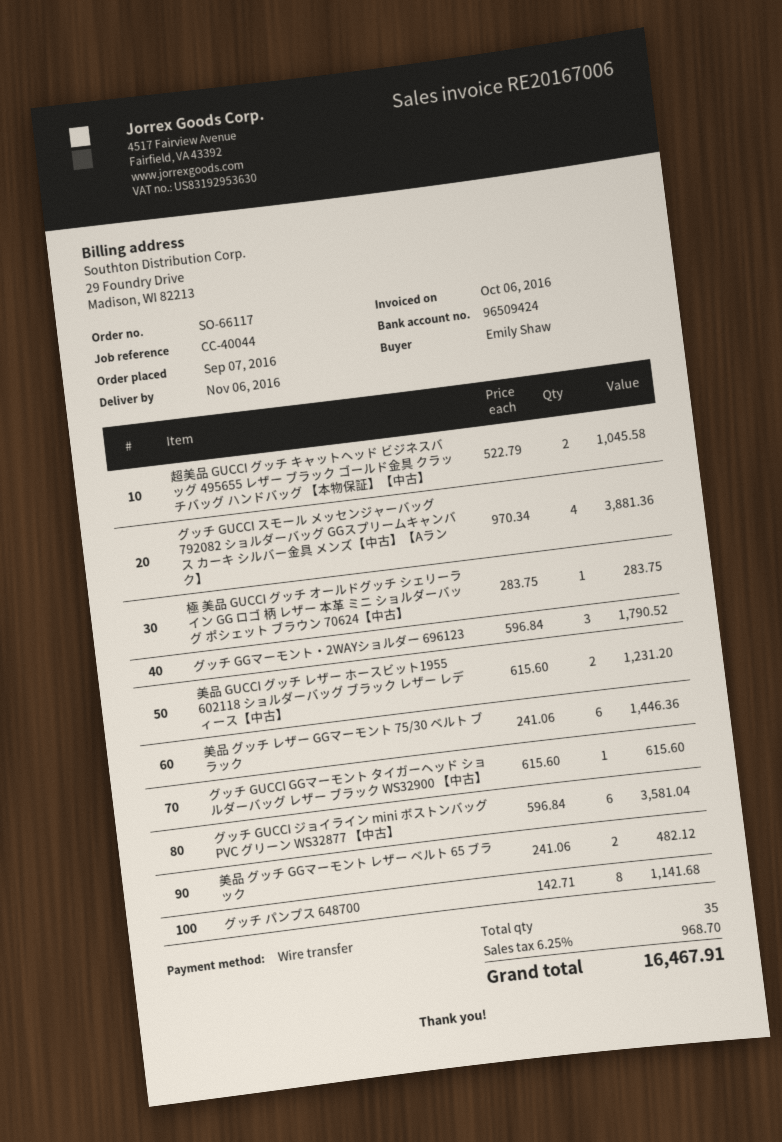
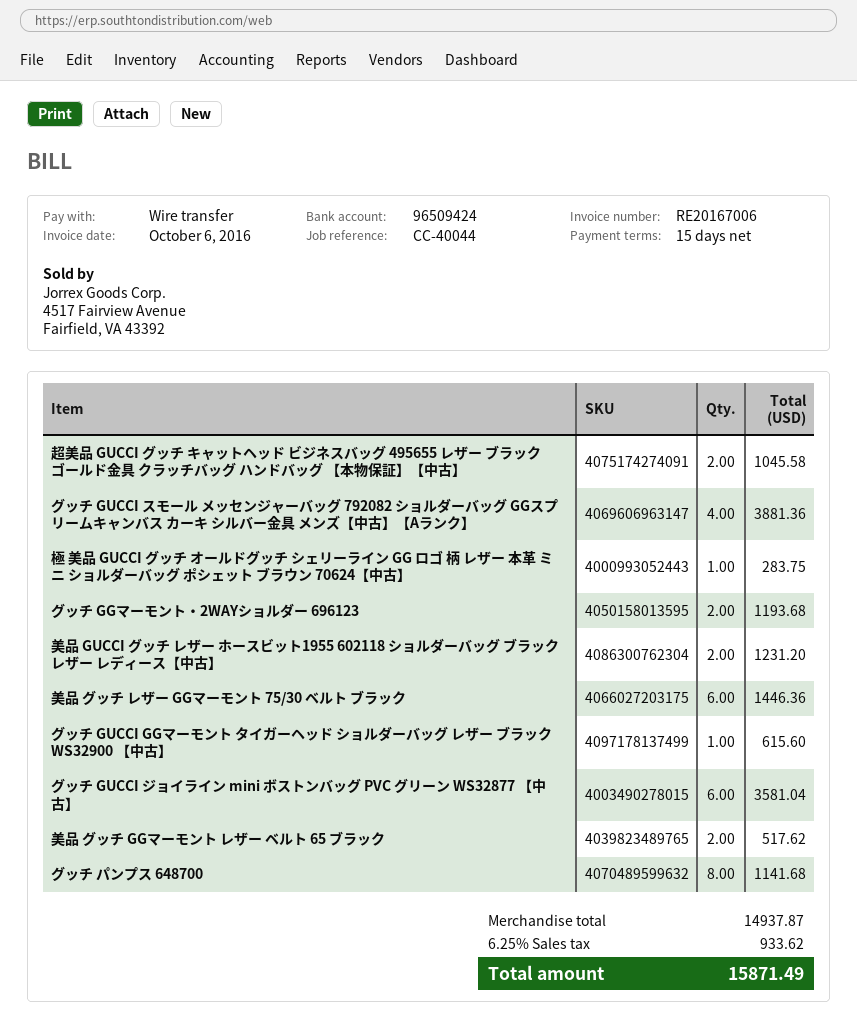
グッチ GGマーモント・2WAYショルダー 696123: 3 for 1790.52 -> 2 for 1193.68
美品 グッチ GGマーモント レザー ベルト 65 ブラック: 2 for 482.12 -> 2 for 517.62
tax: 6.25% = 968.70 -> 6.25% = 933.62
total: 16467.91 -> 15871.49

